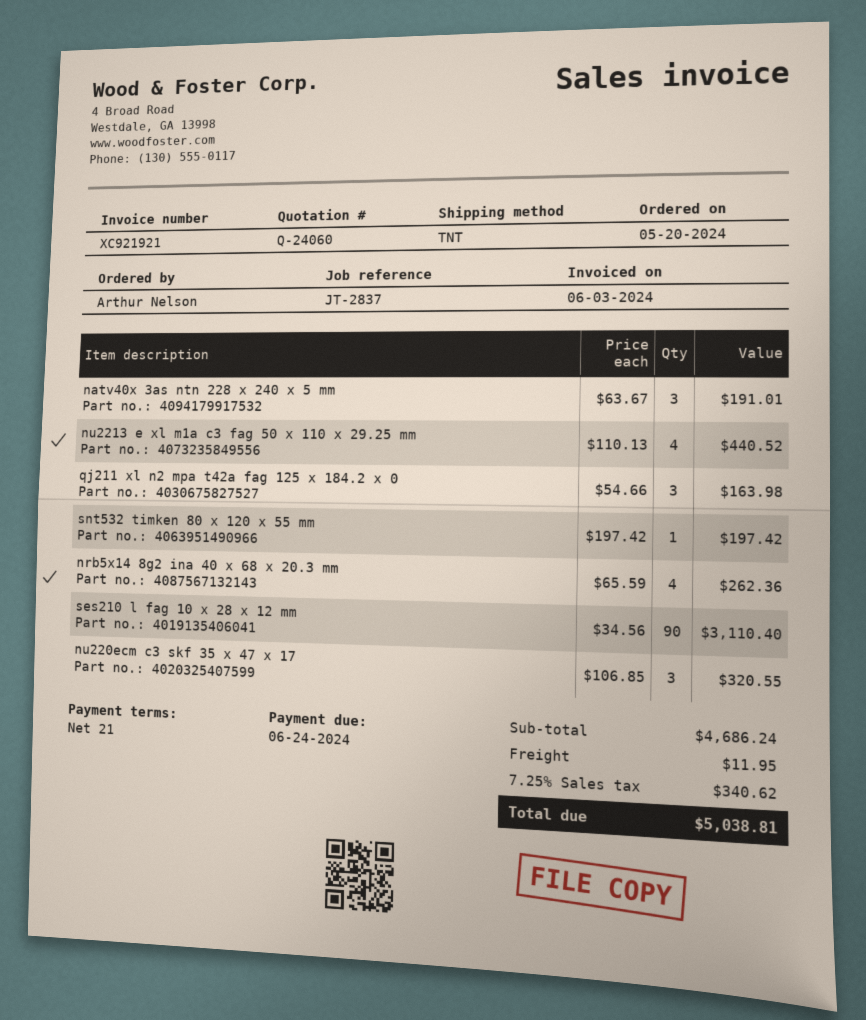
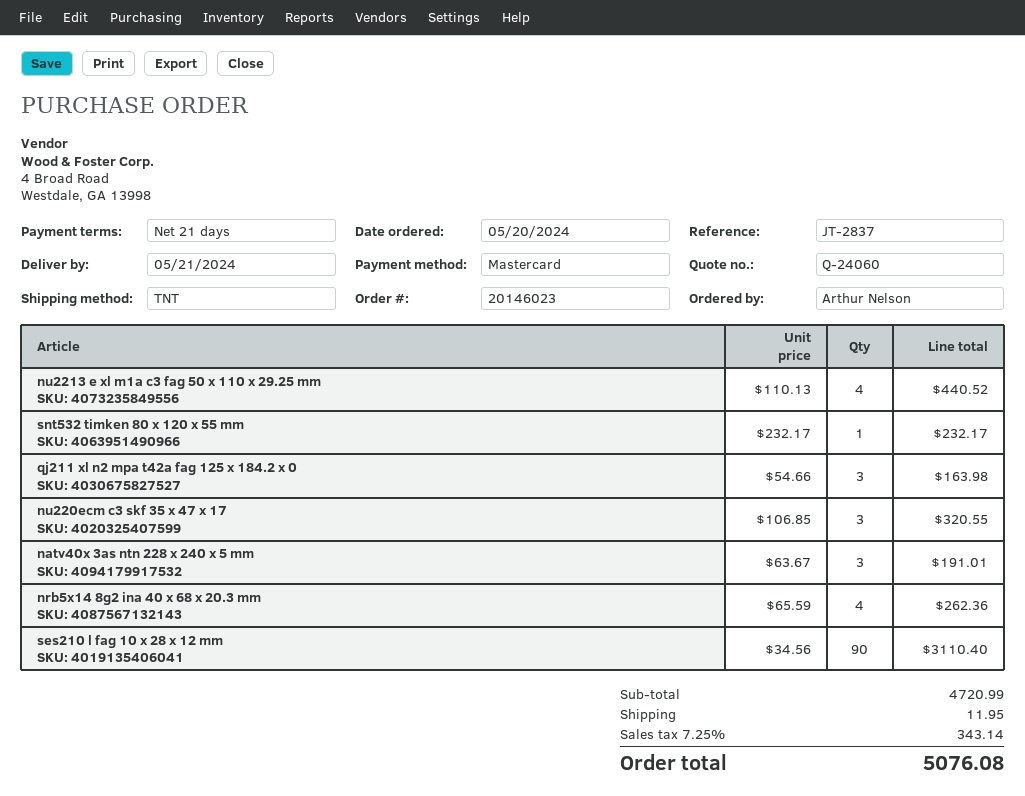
snt532 timken 80 x 120 x 55 mm: 1 x 197.42 = 197.42 -> 1 x 232.17 = 232.17
subtotal: 4686.24 -> 4720.99
tax: 7.25% = 340.62 -> 7.25% = 343.14
total: 5038.81 -> 5076.08

